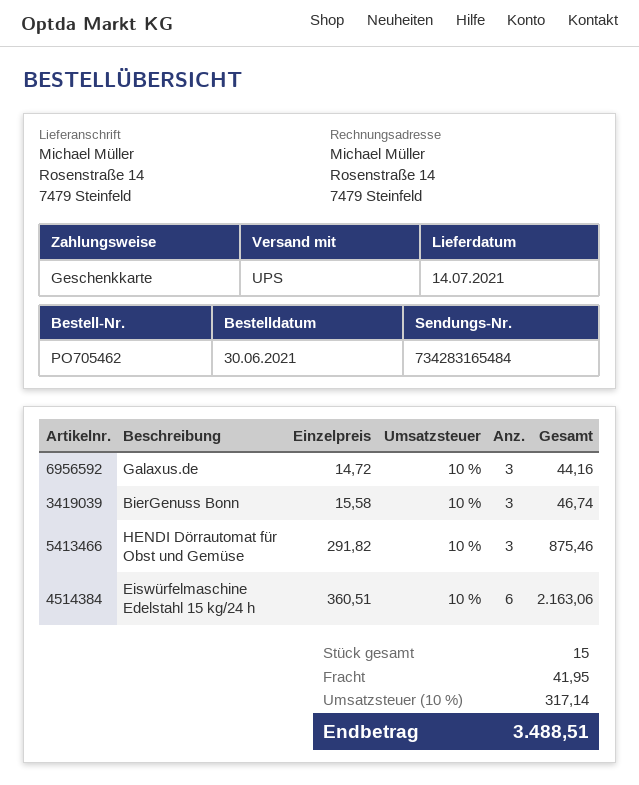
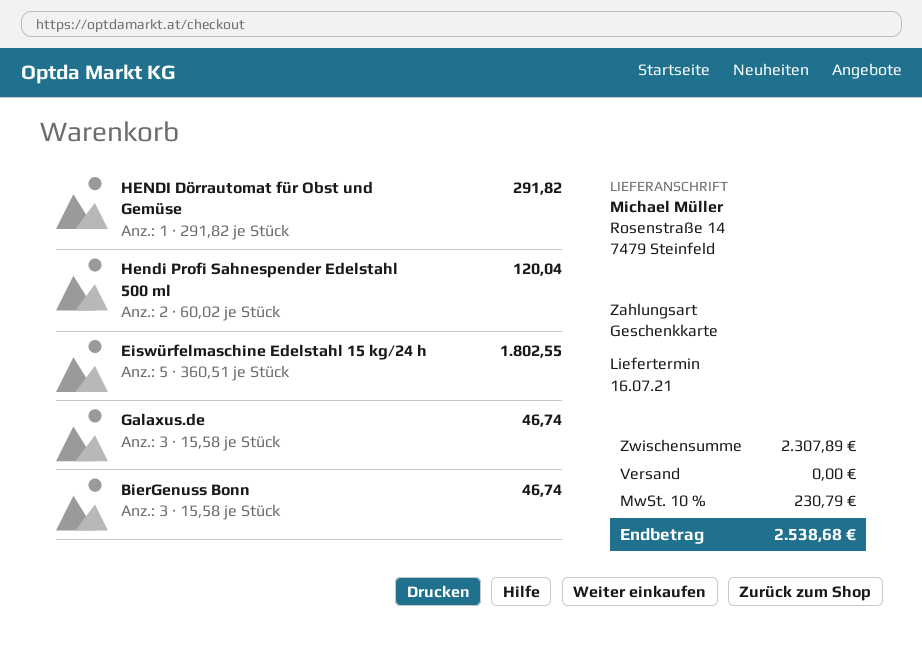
delivery date: 2021-07-14 -> 2021-07-16
Galaxus.de: 3 x 14.72 = 44.16 -> 3 x 15.58 = 46.74
HENDI Dörrautomat für Obst und Gemüse: 3 x 291.82 = 875.46 -> 1 x 291.82 = 291.82
Eiswürfelmaschine Edelstahl 15 kg/24 h: 6 x 360.51 = 2163.06 -> 5 x 360.51 = 1802.55
Hendi Profi Sahnespender Edelstahl 500 ml: none -> 2 x 60.02 = 120.04
shipping: 41.95 -> 0.00
tax: 10% = 317.14 -> 10% = 230.79
total: 3488.51 -> 2538.68

